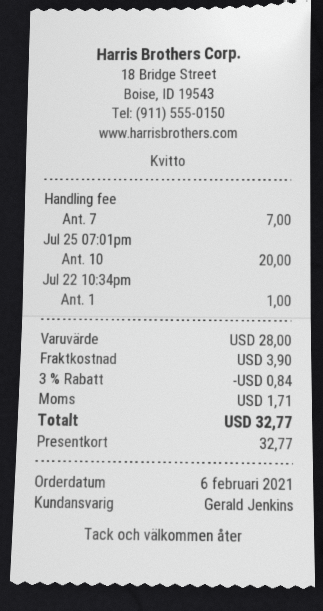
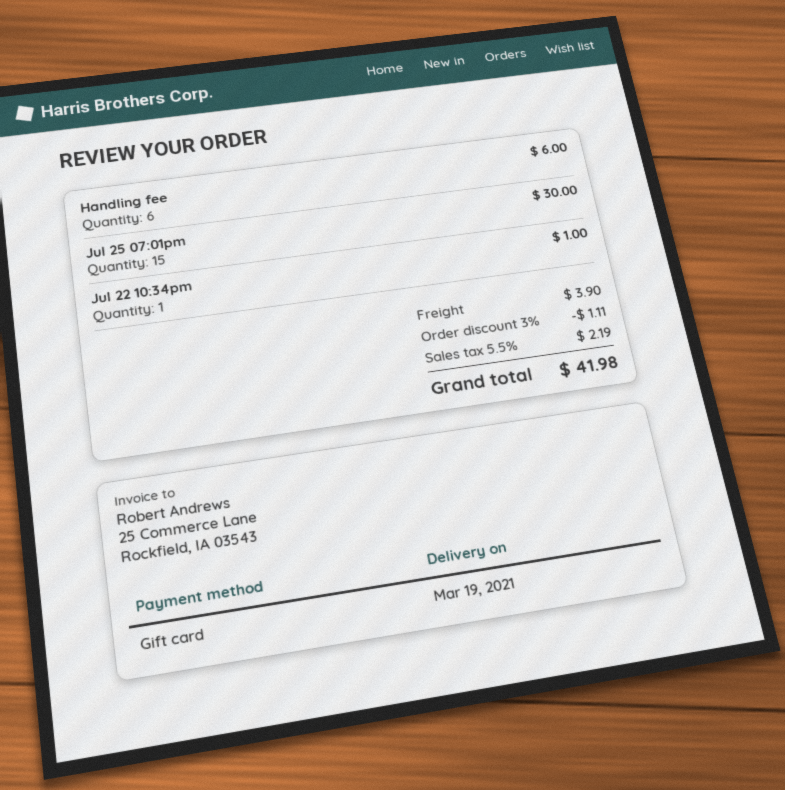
Handling fee: 7 for 7.00 -> 6 for 6.00
Jul 25 07:01pm: 10 for 20.00 -> 15 for 30.00
discount: 3% = 0.84 -> 3% = 1.11
tax: 1.71 -> 2.19
total: 32.77 -> 41.98

